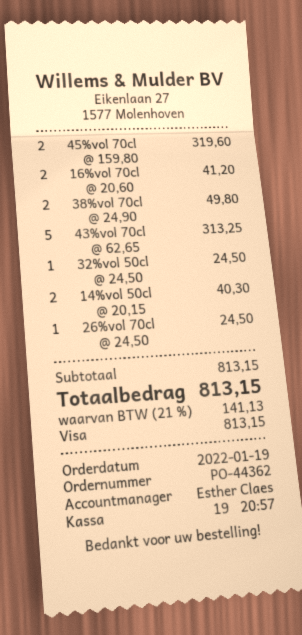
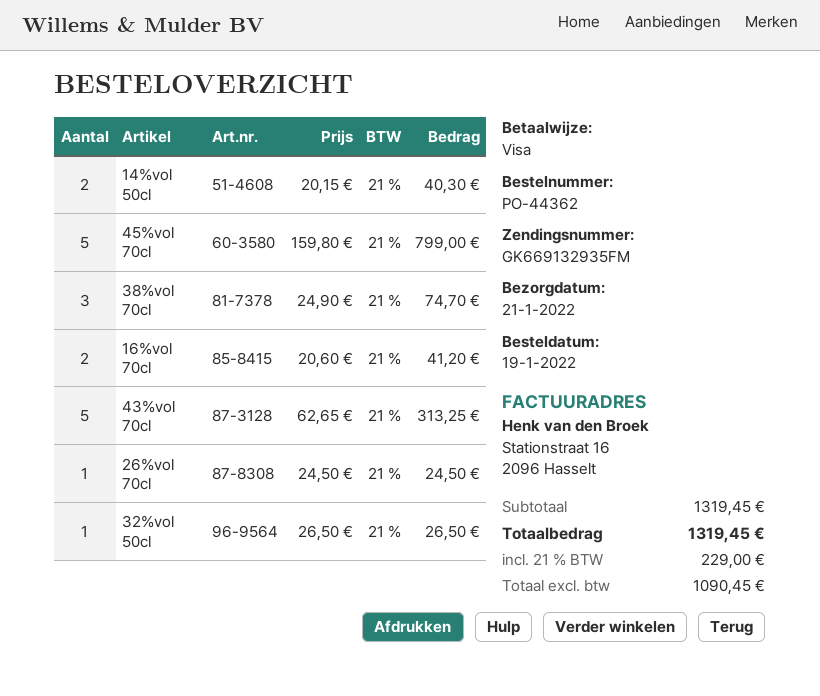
45%vol 70cl: 2 x 159.80 = 319.60 -> 5 x 159.80 = 799.00
38%vol 70cl: 2 x 24.90 = 49.80 -> 3 x 24.90 = 74.70
32%vol 50cl: 1 x 24.50 = 24.50 -> 1 x 26.50 = 26.50
subtotal: 813.15 -> 1319.45
tax: 21% = 141.13 -> 21% = 229.00
total: 813.15 -> 1319.45

